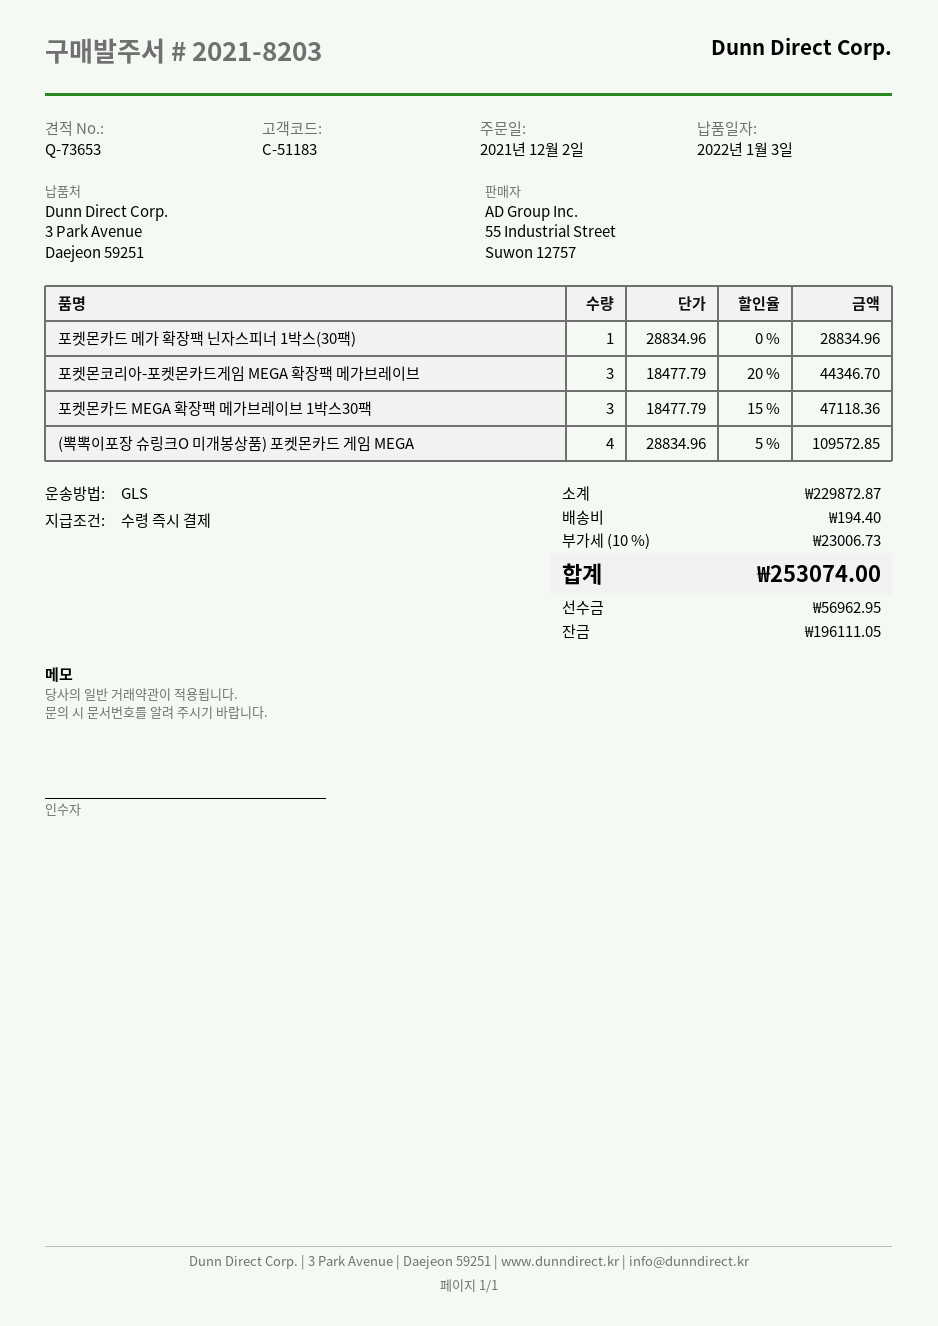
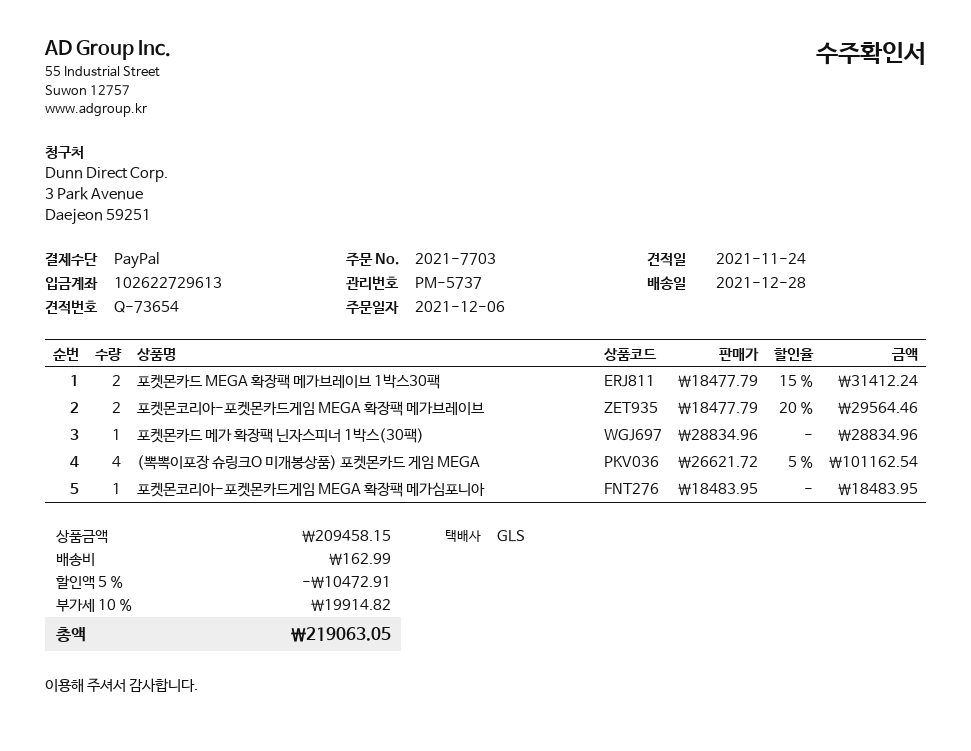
quote number: Q-73653 -> Q-73654
order number: 2021-8203 -> 2021-7703
order date: 2021-12-02 -> 2021-12-06
delivery date: 2022-01-03 -> 2021-12-28
포켓몬코리아-포켓몬카드게임 MEGA 확장팩 메가브레이브: 3 x 18477.79 - 20% = 44346.70 -> 2 x 18477.79 - 20% = 29564.46
포켓몬카드 MEGA 확장팩 메가브레이브 1박스30팩: 3 x 18477.79 - 15% = 47118.36 -> 2 x 18477.79 - 15% = 31412.24
(뽁뽁이포장 슈링크O 미개봉상품) 포켓몬카드 게임 MEGA: 4 x 28834.96 - 5% = 109572.85 -> 4 x 26621.72 - 5% = 101162.54
포켓몬코리아-포켓몬카드게임 MEGA 확장팩 메가심포니아: none -> 1 x 18483.95 = 18483.95
subtotal: 229872.87 -> 209458.15
discount: none -> 5% = 10472.91
shipping: 194.40 -> 162.99
tax: 10% = 23006.73 -> 10% = 19914.82
total: 253074.00 -> 219063.05

